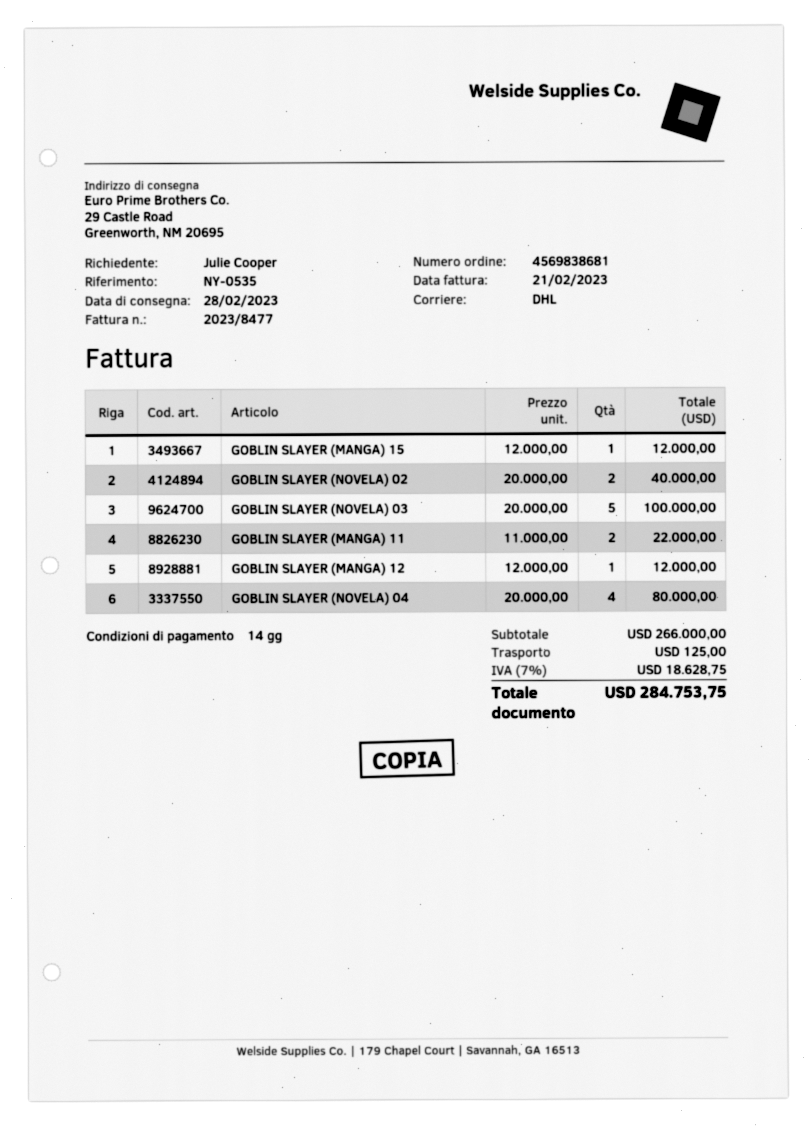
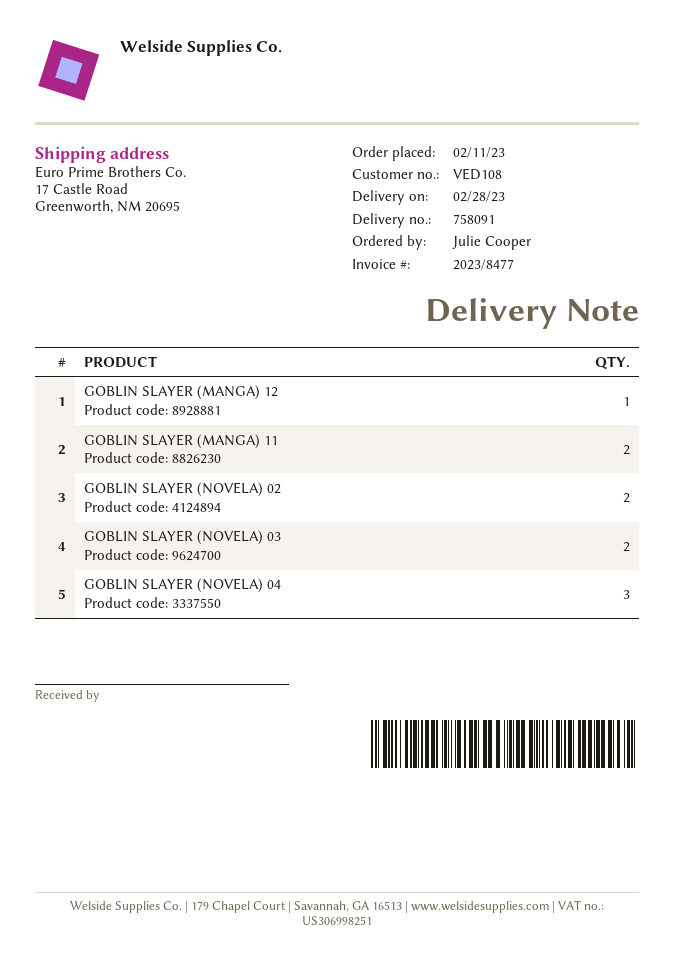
ship to: 29 Castle Road, Greenworth, NM 20695 -> 17 Castle Road, Greenworth, NM 20695
GOBLIN SLAYER (MANGA) 15: 1 -> none
GOBLIN SLAYER (NOVELA) 03: 5 -> 2
GOBLIN SLAYER (NOVELA) 04: 4 -> 3

